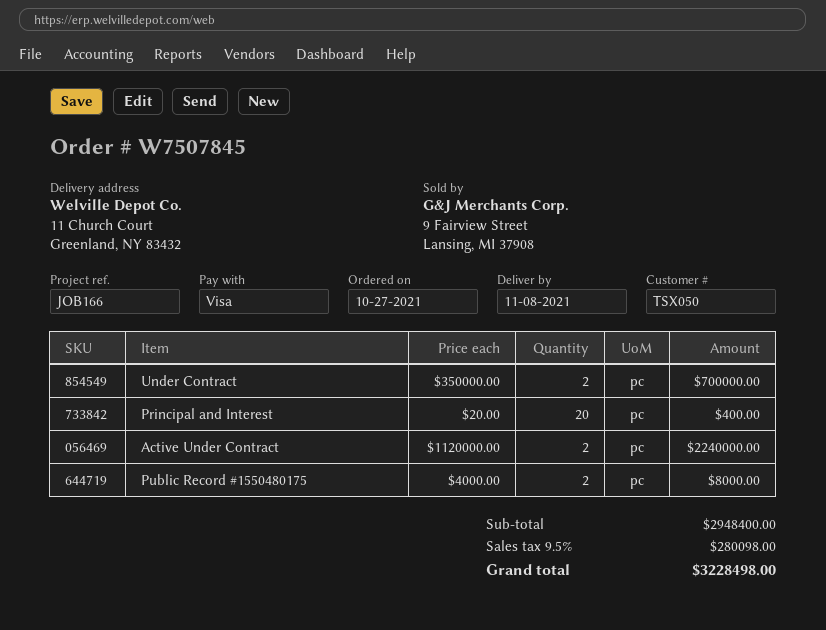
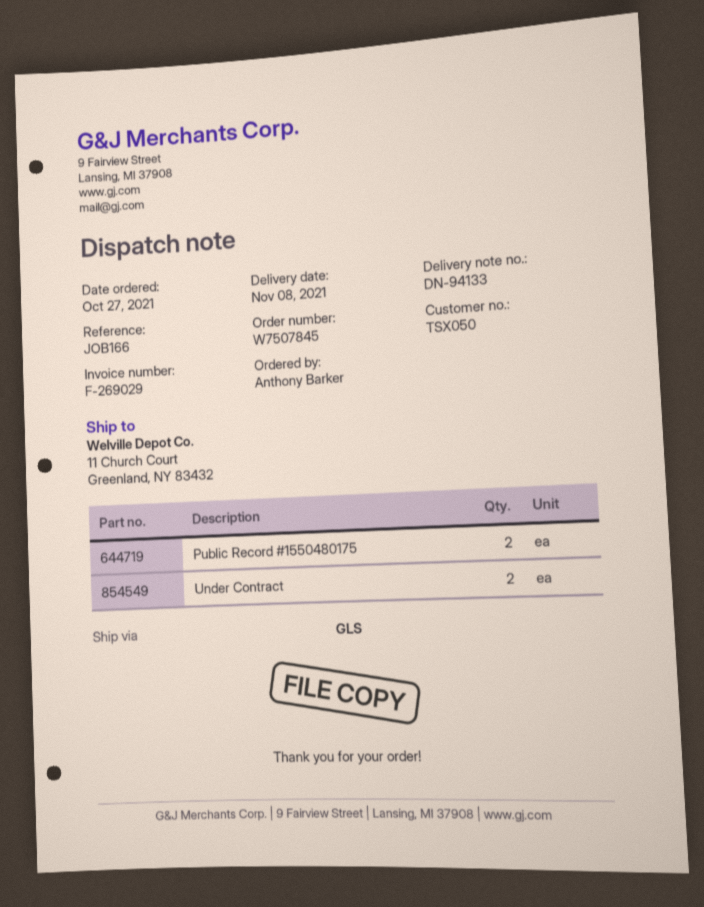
Principal and Interest: 20 -> none
Active Under Contract: 2 -> none

